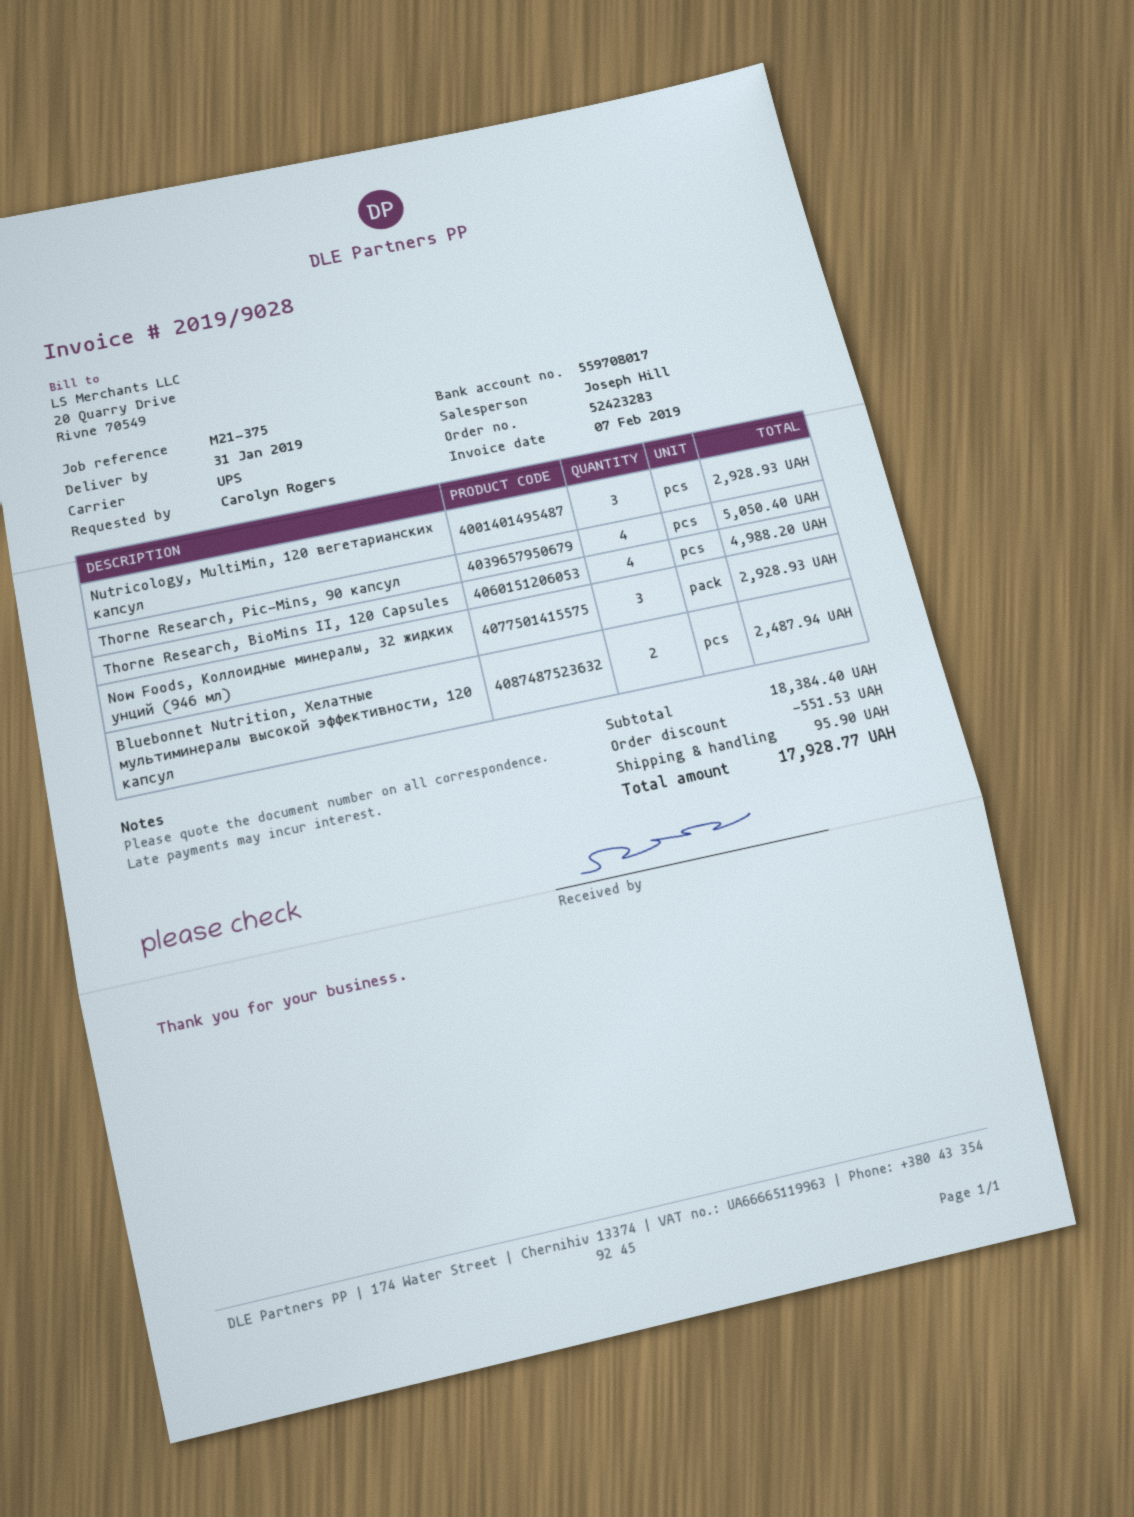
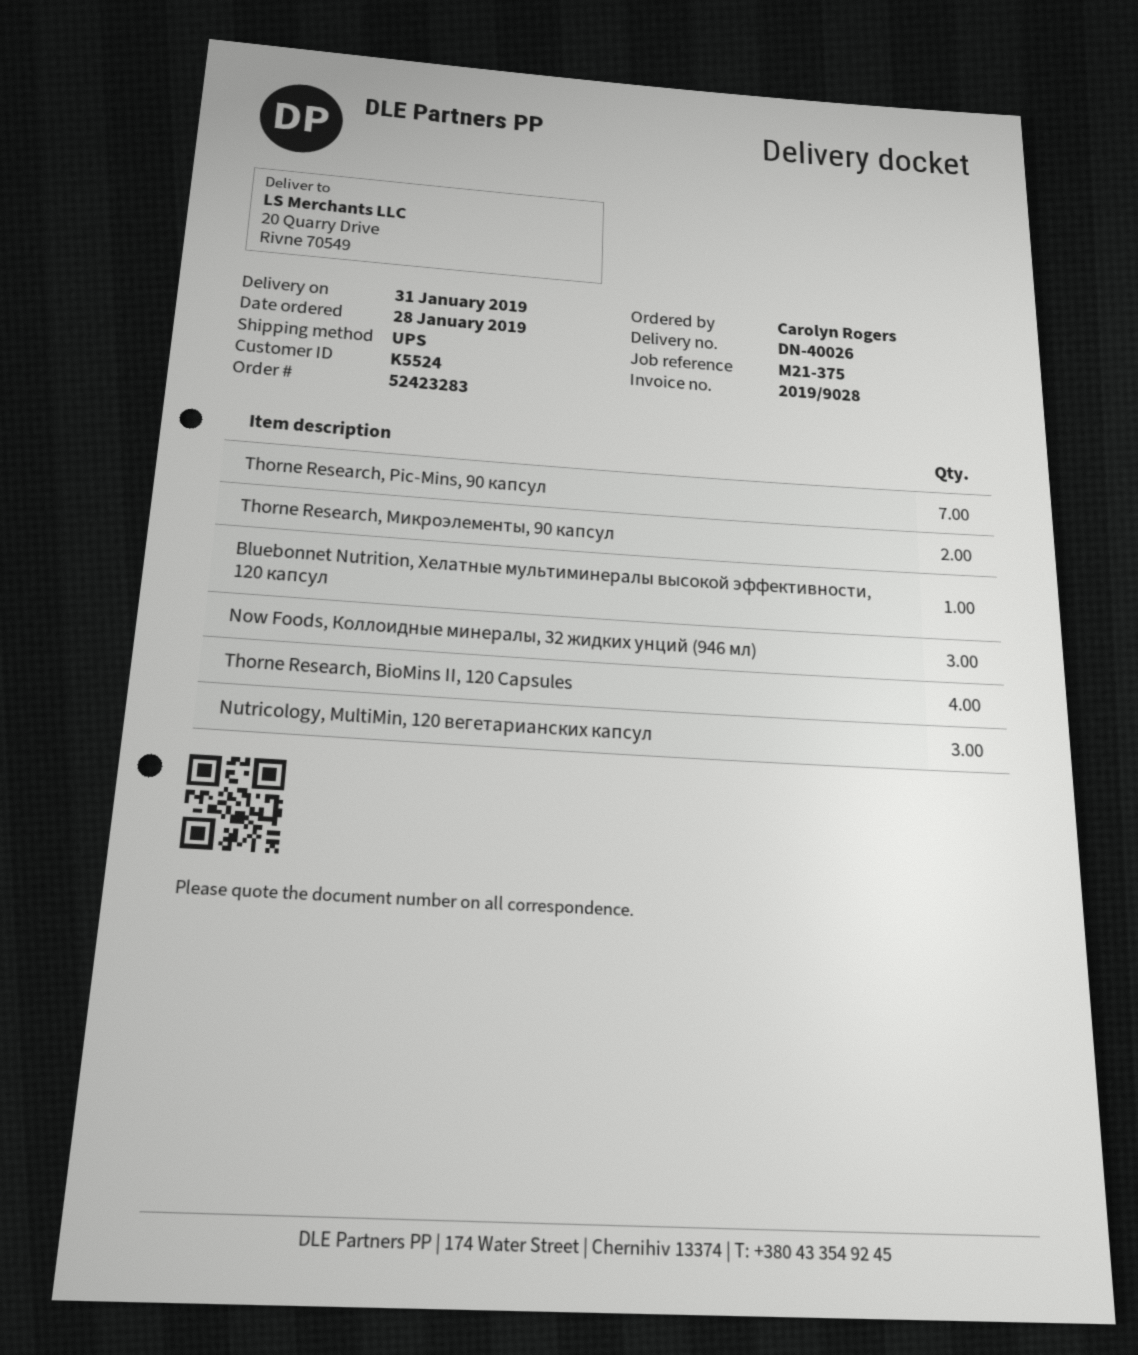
Thorne Research, Pic-Mins, 90 капсул: 4 -> 7
Bluebonnet Nutrition, Хелатные мультиминералы высокой эффективности, 120 капсул: 2 -> 1
Thorne Research, Микроэлементы, 90 капсул: none -> 2

